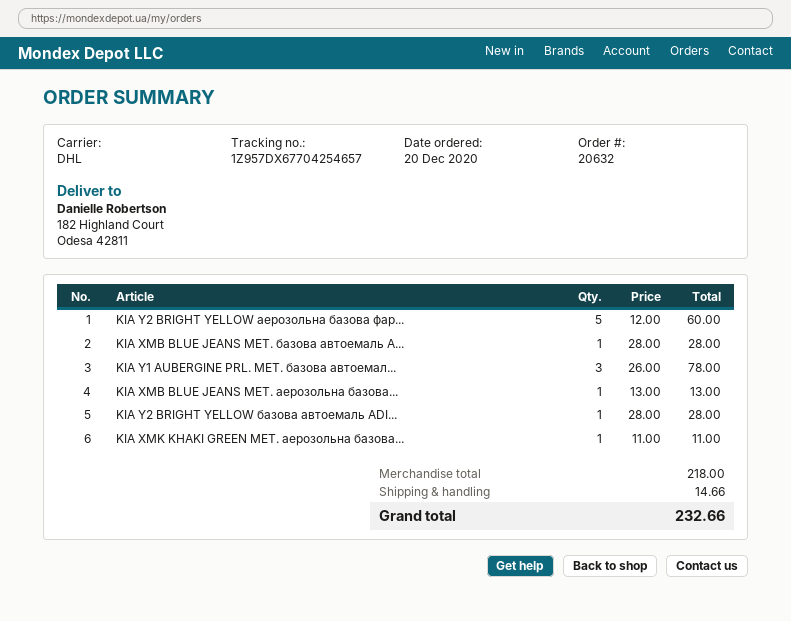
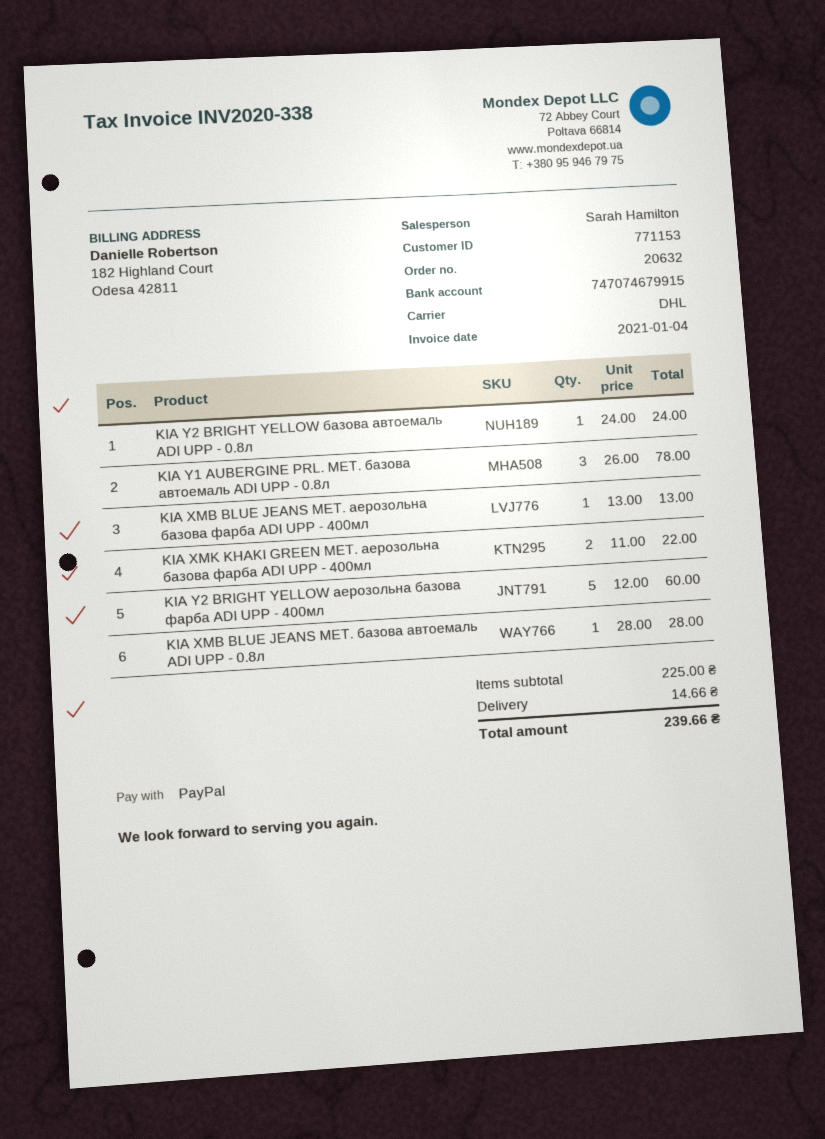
KIA Y2 BRIGHT YELLOW базова автоемаль ADI...: 1 x 28.00 = 28.00 -> 1 x 24.00 = 24.00
KIA XMK KHAKI GREEN MET. аерозольна базова...: 1 x 11.00 = 11.00 -> 2 x 11.00 = 22.00
subtotal: 218.00 -> 225.00
total: 232.66 -> 239.66

